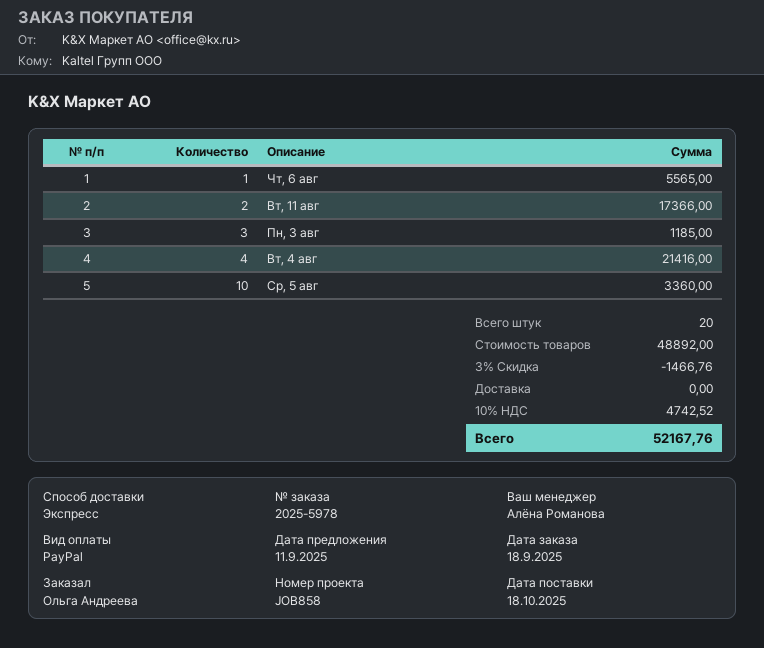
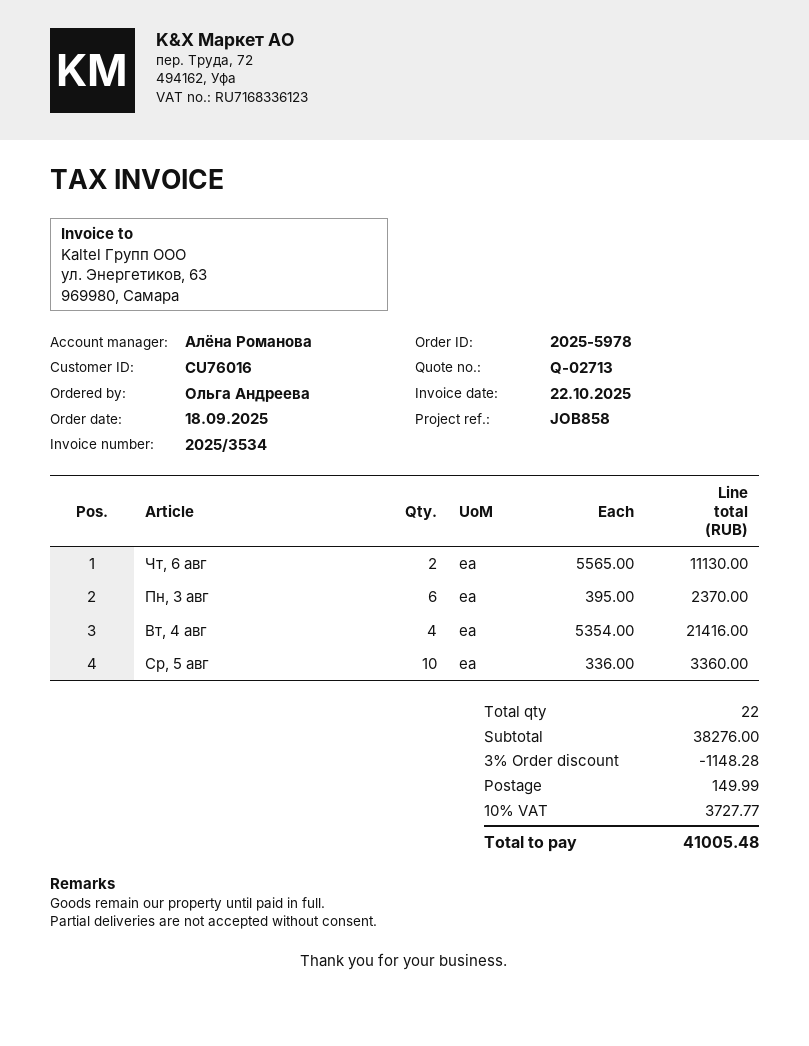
Чт, 6 авг: 1 for 5565.00 -> 2 for 11130.00
Вт, 11 авг: 2 for 17366.00 -> none
Пн, 3 авг: 3 for 1185.00 -> 6 for 2370.00
total quantity: 20 -> 22
subtotal: 48892.00 -> 38276.00
discount: 3% = 1466.76 -> 3% = 1148.28
shipping: 0.00 -> 149.99
tax: 10% = 4742.52 -> 10% = 3727.77
total: 52167.76 -> 41005.48

